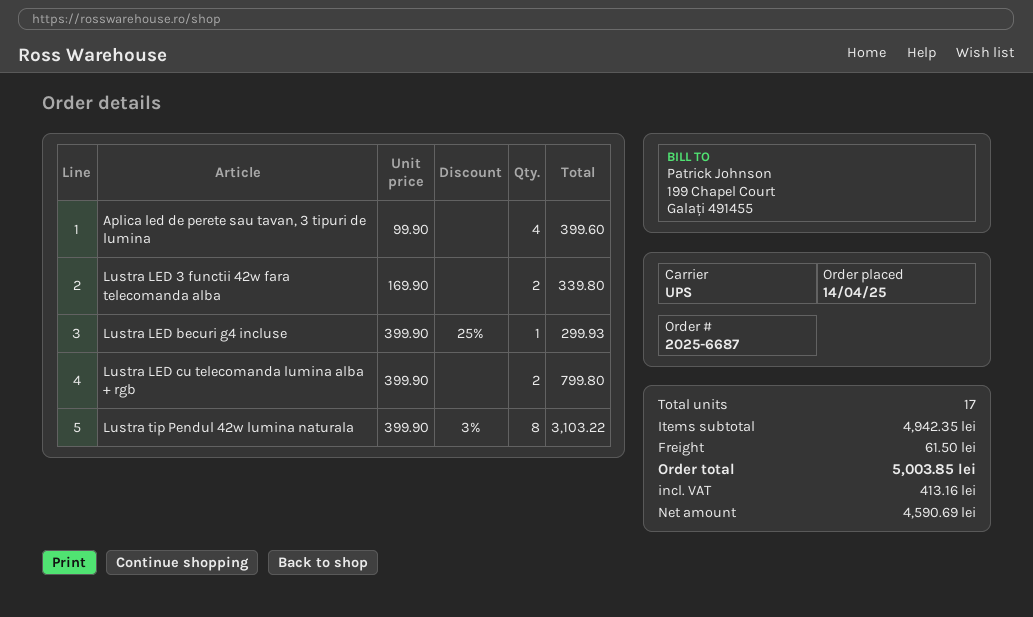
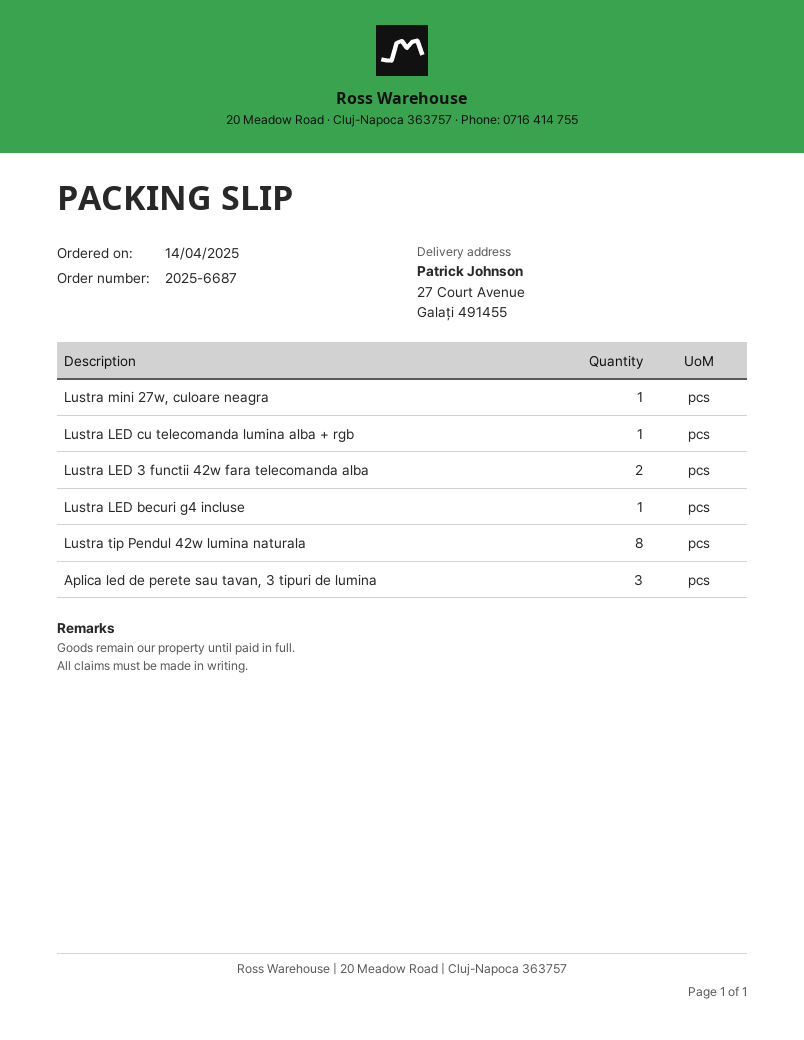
Aplica led de perete sau tavan, 3 tipuri de lumina: 4 -> 3
Lustra LED cu telecomanda lumina alba + rgb: 2 -> 1
Lustra mini 27w, culoare neagra: none -> 1

